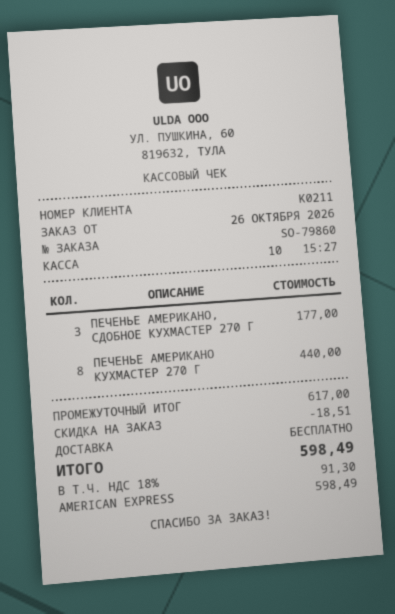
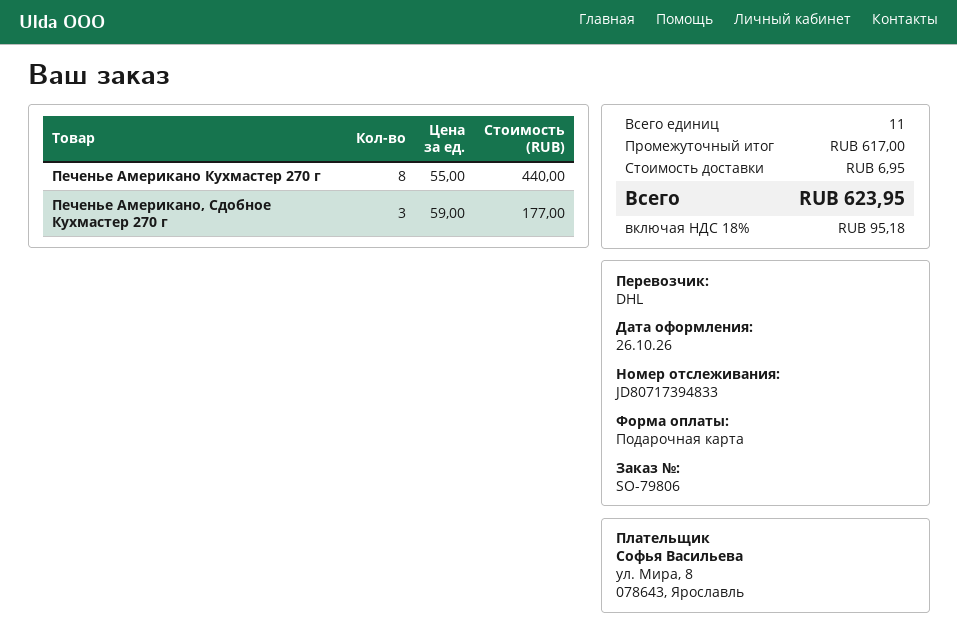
order number: SO-79860 -> SO-79806
payment method: American Express -> gift card
discount: 18.51 -> none
shipping: 0.00 -> 6.95
tax: 18% = 91.30 -> 18% = 95.18
total: 598.49 -> 623.95

